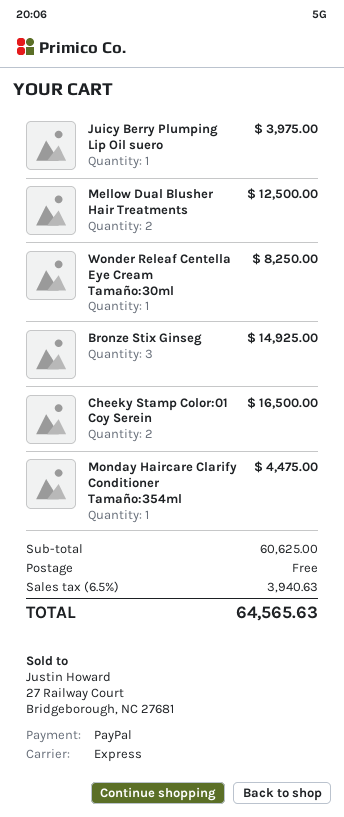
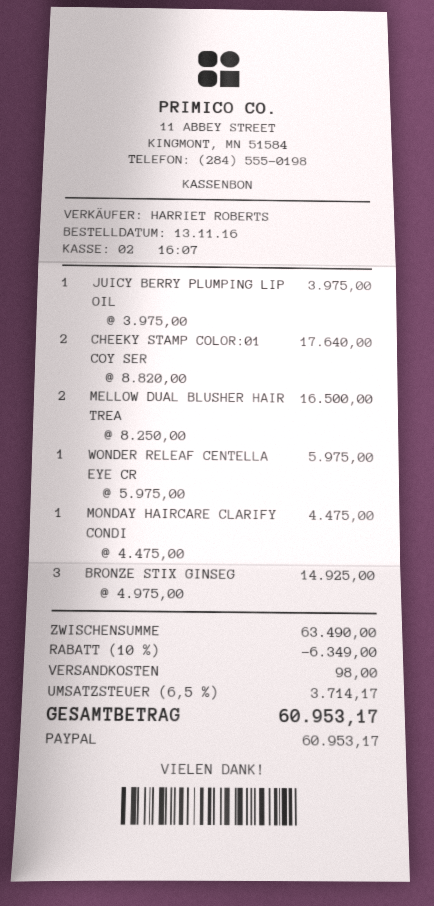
Mellow Dual Blusher Hair Treatments: 2 for 12500.00 -> 2 for 16500.00
Wonder Releaf Centella Eye Cream Tamaño:30ml: 1 for 8250.00 -> 1 for 5975.00
Cheeky Stamp Color:01 Coy Serein: 2 for 16500.00 -> 2 for 17640.00
subtotal: 60625.00 -> 63490.00
discount: none -> 10% = 6349.00
shipping: 0.00 -> 98.00
tax: 6.5% = 3940.63 -> 6.5% = 3714.17
total: 64565.63 -> 60953.17

